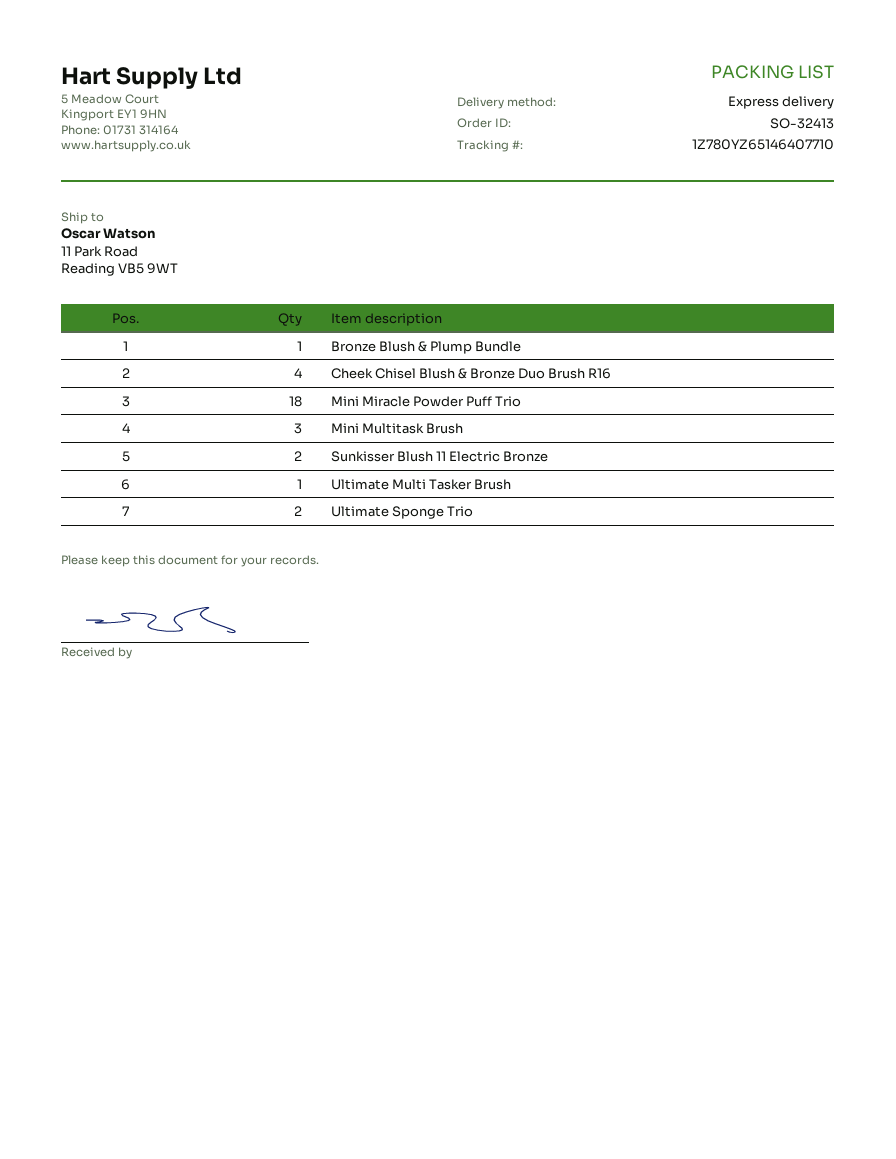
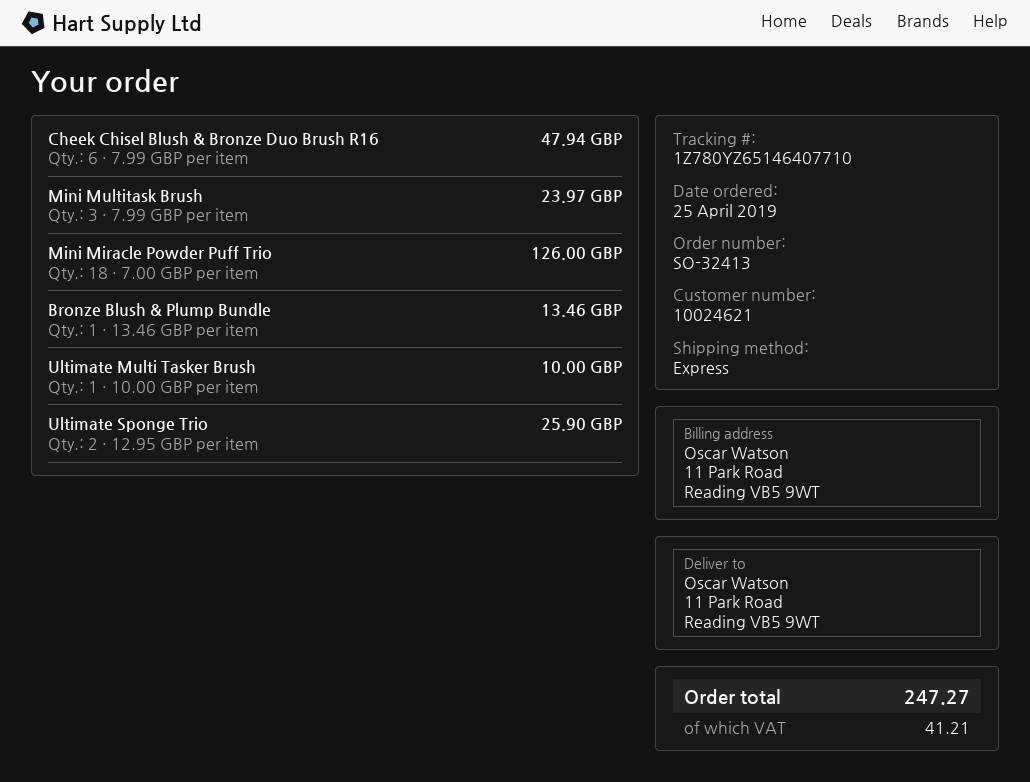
Cheek Chisel Blush & Bronze Duo Brush R16: 4 -> 6
Sunkisser Blush 11 Electric Bronze: 2 -> none

